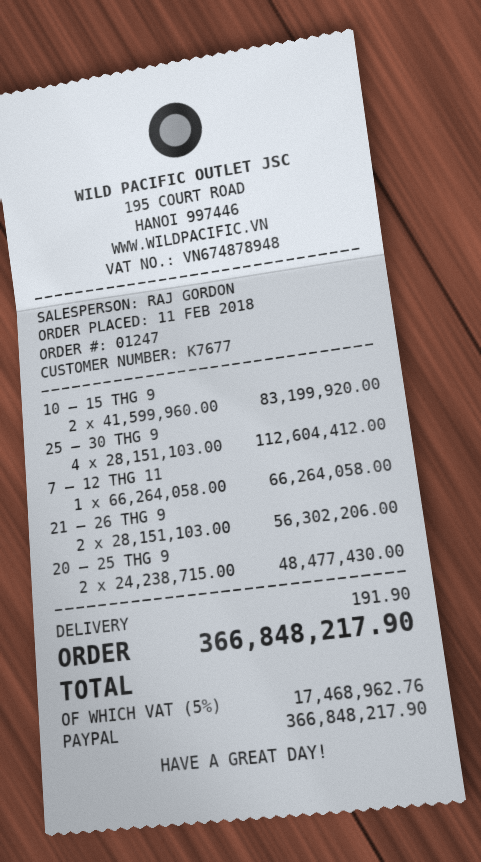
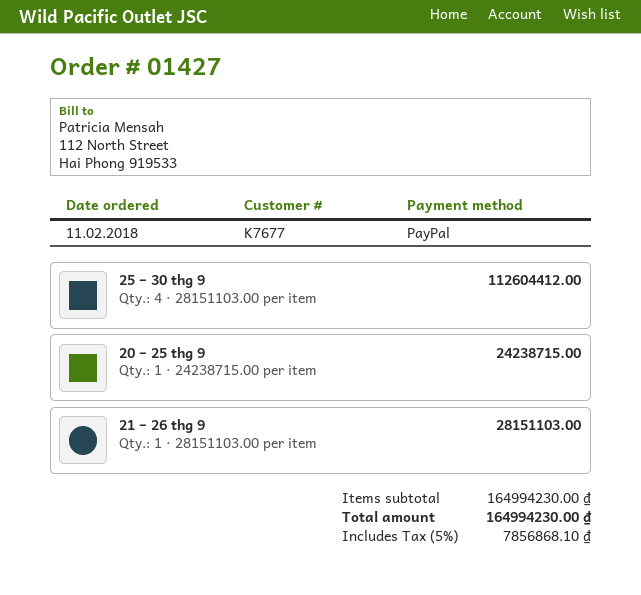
order number: 01247 -> 01427
10 – 15 THG 9: 2 x 41599960.00 = 83199920.00 -> none
7 – 12 THG 11: 1 x 66264058.00 = 66264058.00 -> none
21 – 26 THG 9: 2 x 28151103.00 = 56302206.00 -> 1 x 28151103.00 = 28151103.00
20 – 25 THG 9: 2 x 24238715.00 = 48477430.00 -> 1 x 24238715.00 = 24238715.00
shipping: 191.90 -> none
tax: 5% = 17468962.76 -> 5% = 7856868.10
total: 366848217.90 -> 164994230.00

